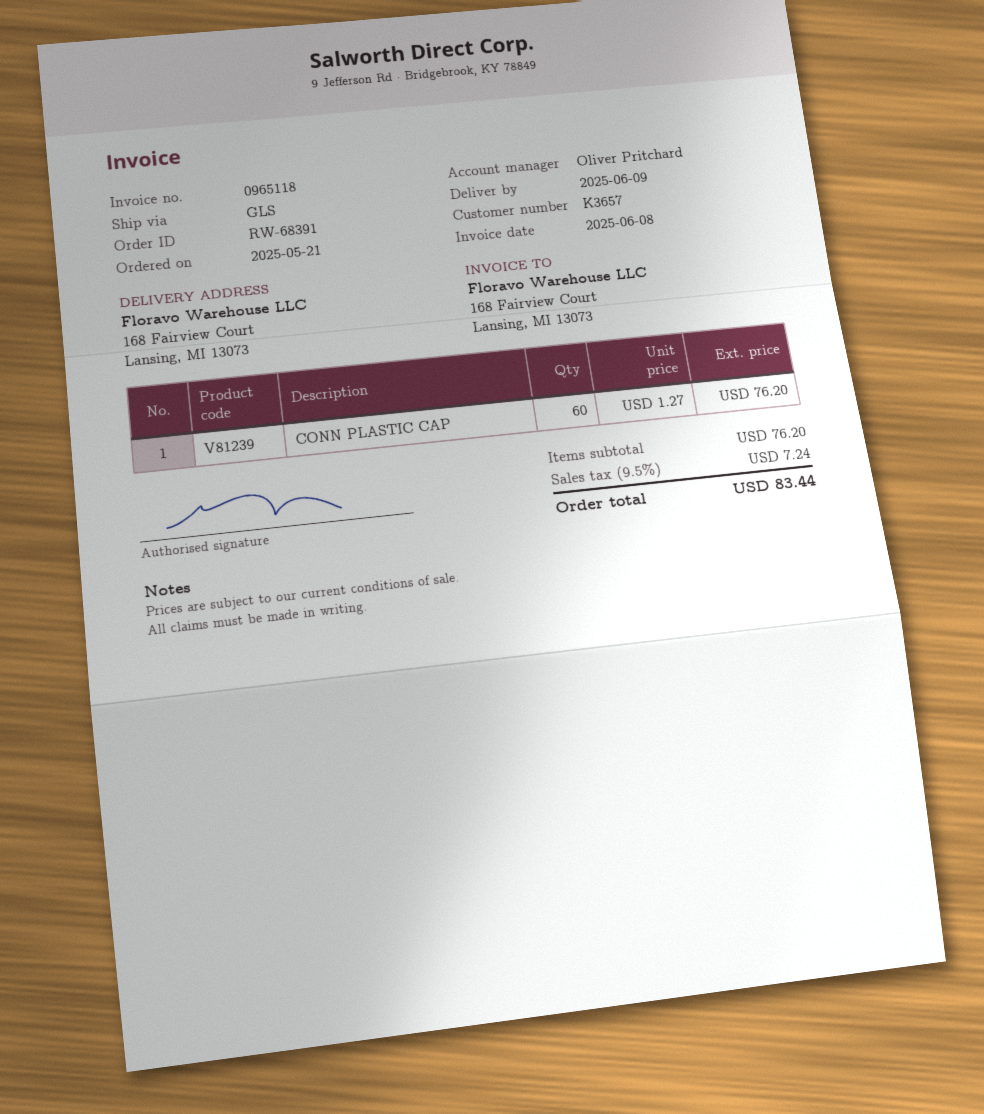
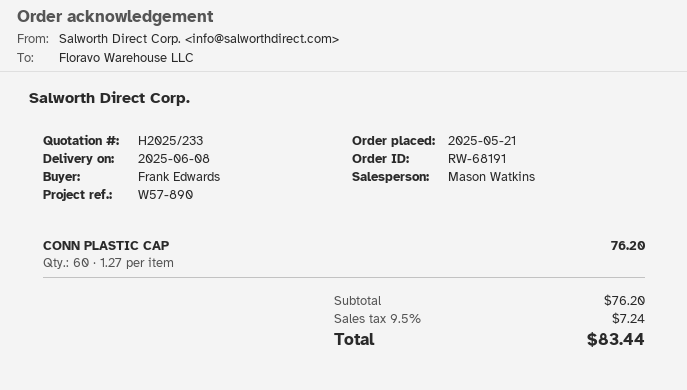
order number: RW-68391 -> RW-68191
delivery date: 2025-06-09 -> 2025-06-08
sales rep: Oliver Pritchard -> Mason Watkins

